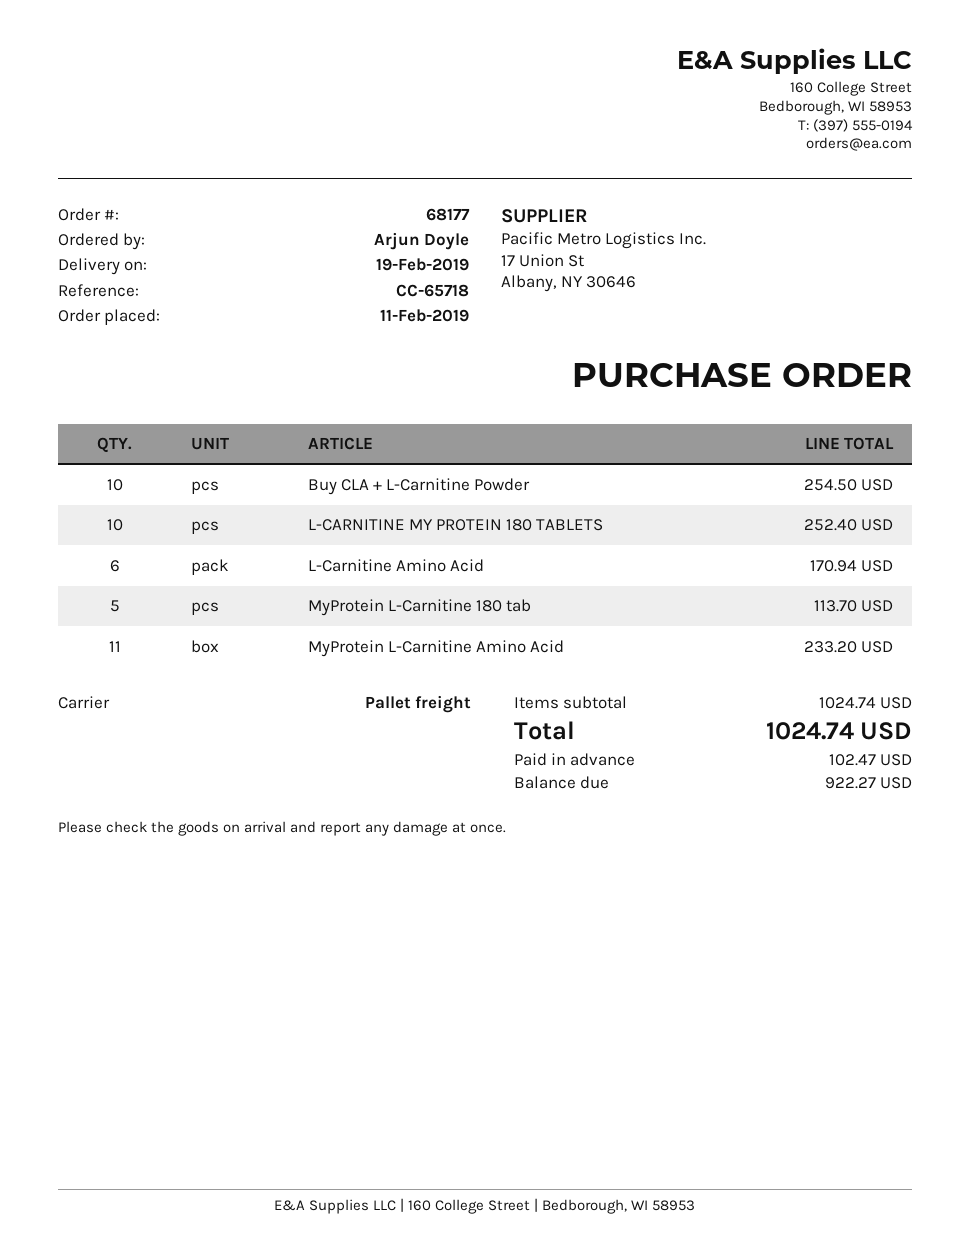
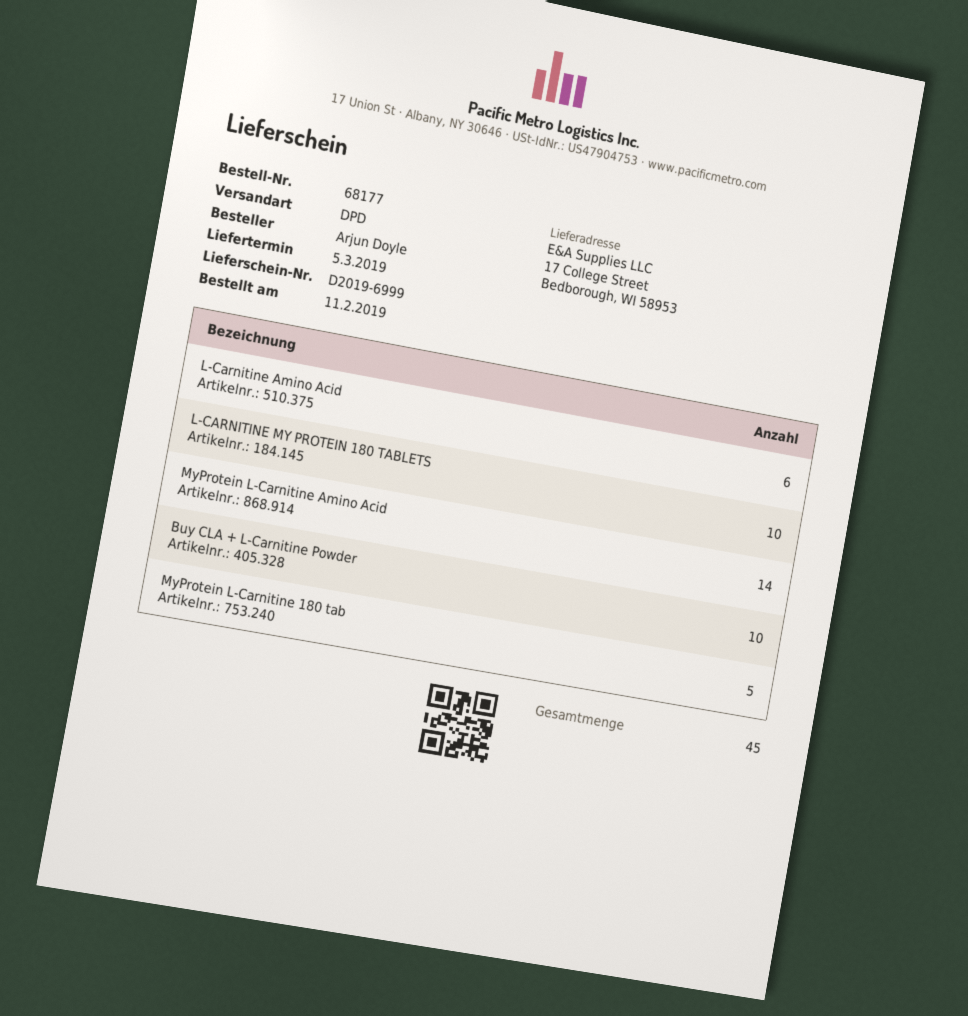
delivery date: 2019-02-19 -> 2019-03-05
shipping method: pallet freight -> DPD
MyProtein L-Carnitine Amino Acid: 11 -> 14

